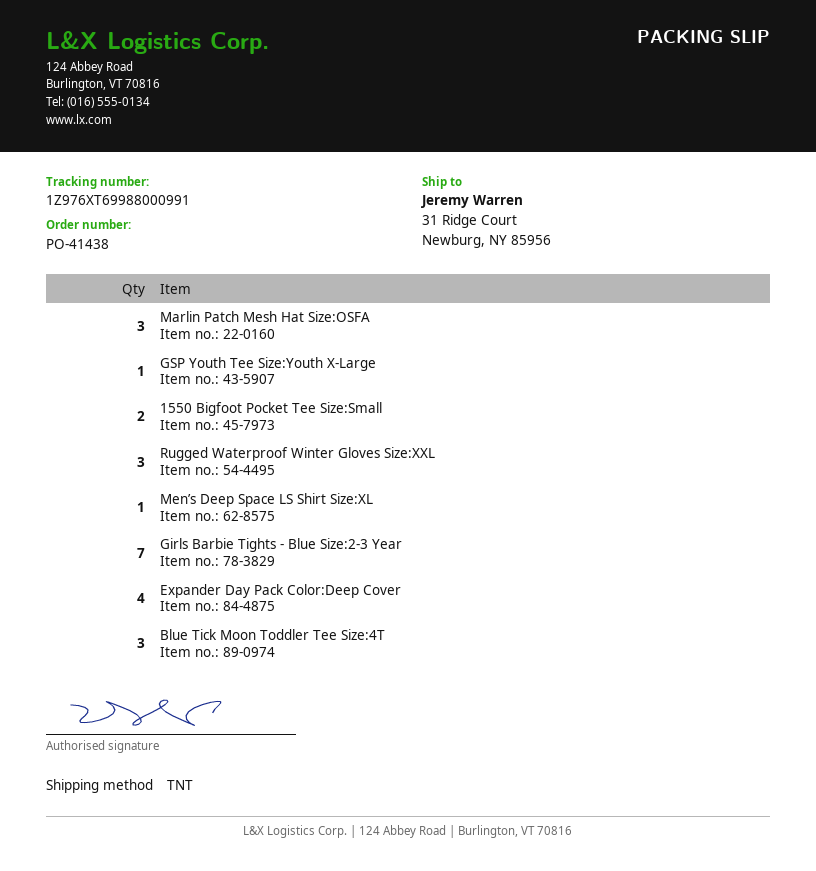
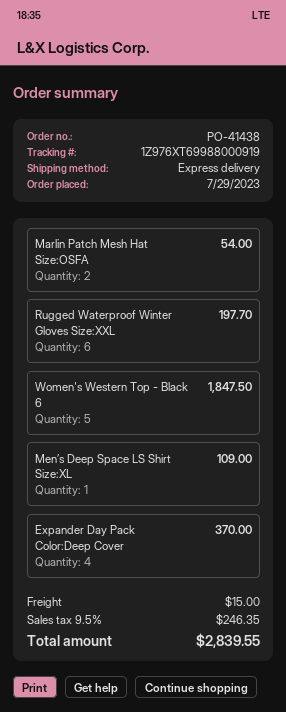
shipping method: TNT -> express
tracking number: 1Z976XT69988000991 -> 1Z976XT69988000919
Marlin Patch Mesh Hat Size:OSFA: 3 -> 2
GSP Youth Tee Size:Youth X-Large: 1 -> none
1550 Bigfoot Pocket Tee Size:Small: 2 -> none
Rugged Waterproof Winter Gloves Size:XXL: 3 -> 6
Girls Barbie Tights - Blue Size:2-3 Year: 7 -> none
Blue Tick Moon Toddler Tee Size:4T: 3 -> none
Women's Western Top - Black 6: none -> 5

